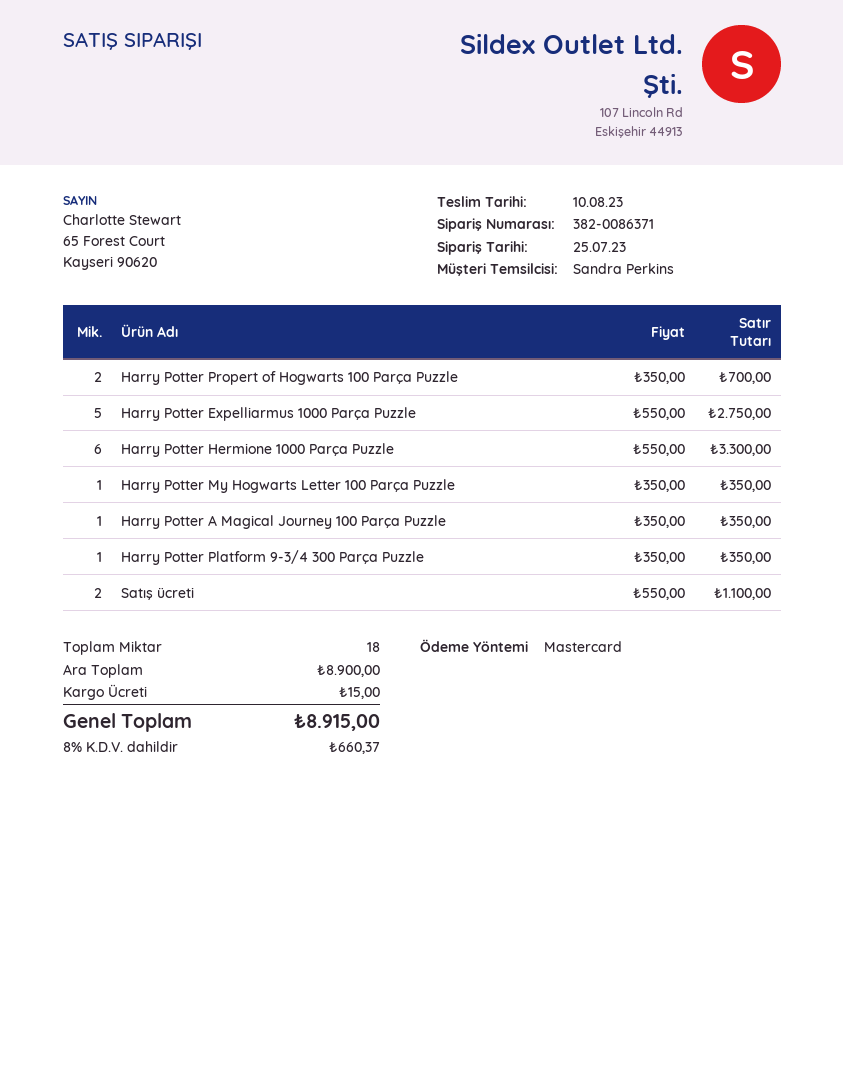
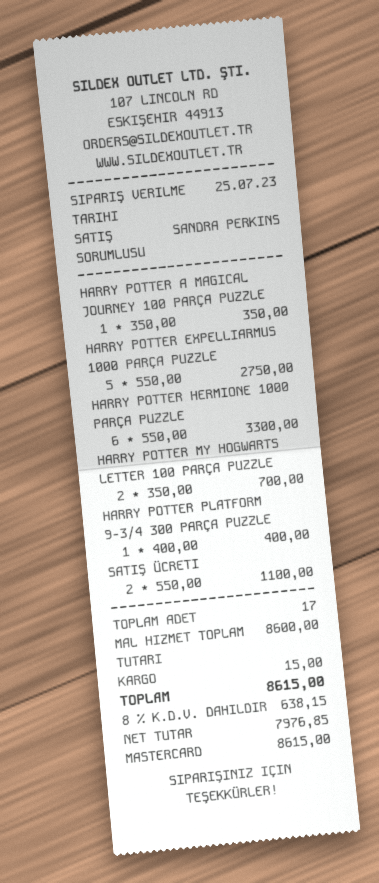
Harry Potter Propert of Hogwarts 100 Parça Puzzle: 2 x 350.00 = 700.00 -> none
Harry Potter My Hogwarts Letter 100 Parça Puzzle: 1 x 350.00 = 350.00 -> 2 x 350.00 = 700.00
Harry Potter Platform 9-3/4 300 Parça Puzzle: 1 x 350.00 = 350.00 -> 1 x 400.00 = 400.00
total quantity: 18 -> 17
subtotal: 8900.00 -> 8600.00
tax: 8% = 660.37 -> 8% = 638.15
total: 8915.00 -> 8615.00

